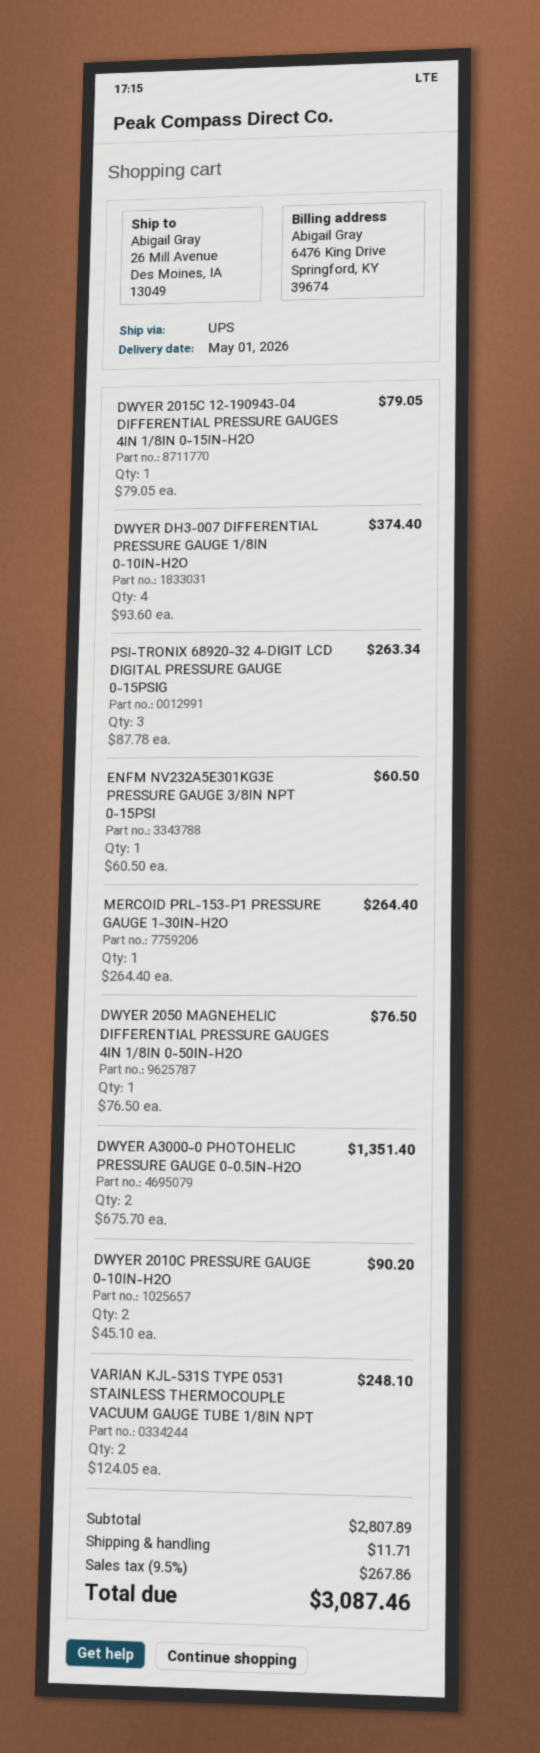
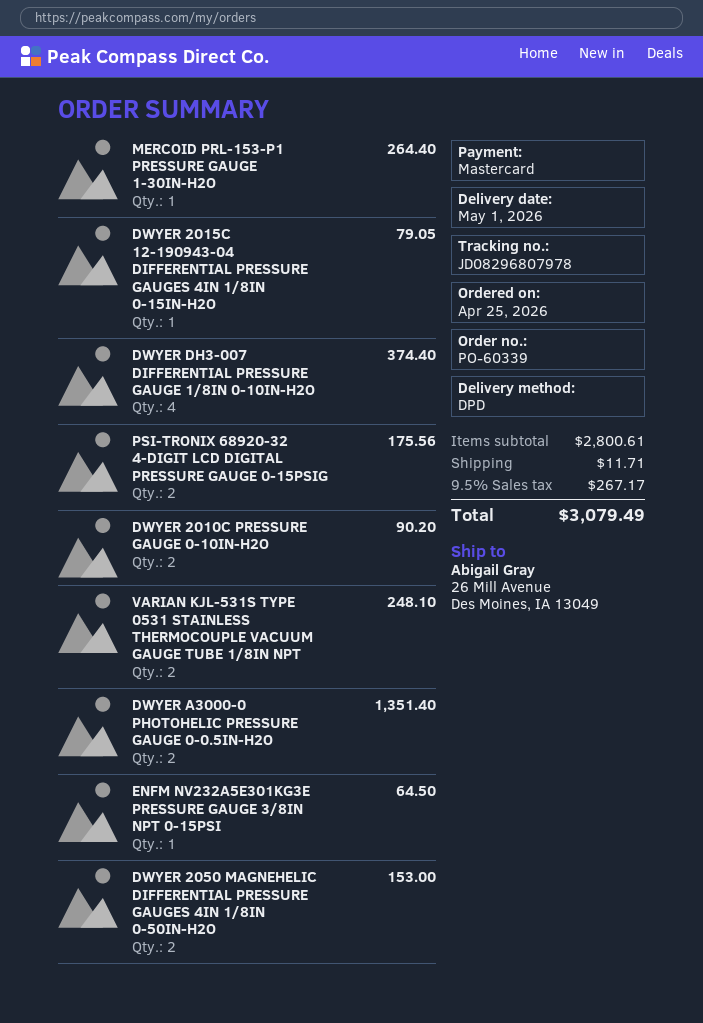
shipping method: UPS -> DPD
PSI-TRONIX 68920-32 4-DIGIT LCD DIGITAL PRESSURE GAUGE 0-15PSIG: 3 for 263.34 -> 2 for 175.56
ENFM NV232A5E301KG3E PRESSURE GAUGE 3/8IN NPT 0-15PSI: 1 for 60.50 -> 1 for 64.50
DWYER 2050 MAGNEHELIC DIFFERENTIAL PRESSURE GAUGES 4IN 1/8IN 0-50IN-H2O: 1 for 76.50 -> 2 for 153.00
subtotal: 2807.89 -> 2800.61
tax: 9.5% = 267.86 -> 9.5% = 267.17
total: 3087.46 -> 3079.49

